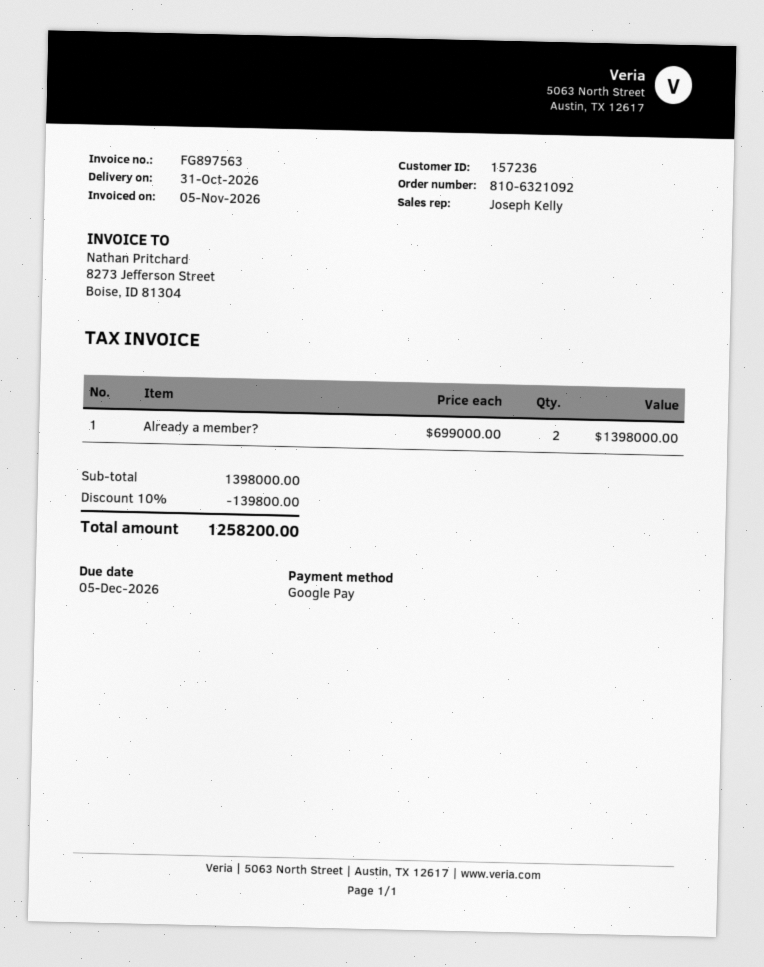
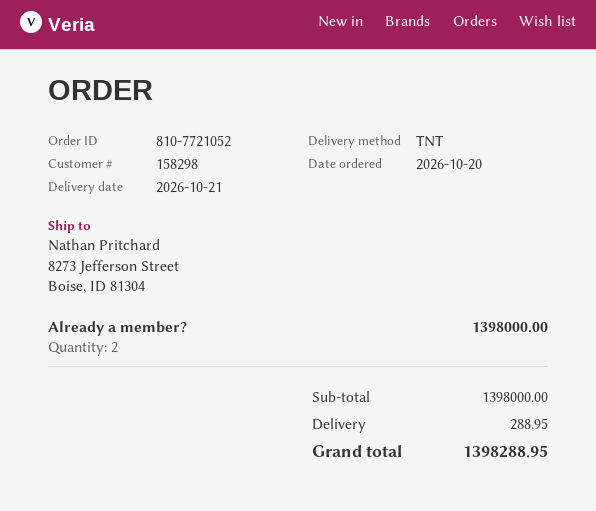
order number: 810-6321092 -> 810-7721052
delivery date: 2026-10-31 -> 2026-10-21
customer number: 157236 -> 158298
discount: 10% = 139800.00 -> none
shipping: none -> 288.95
total: 1258200.00 -> 1398288.95

